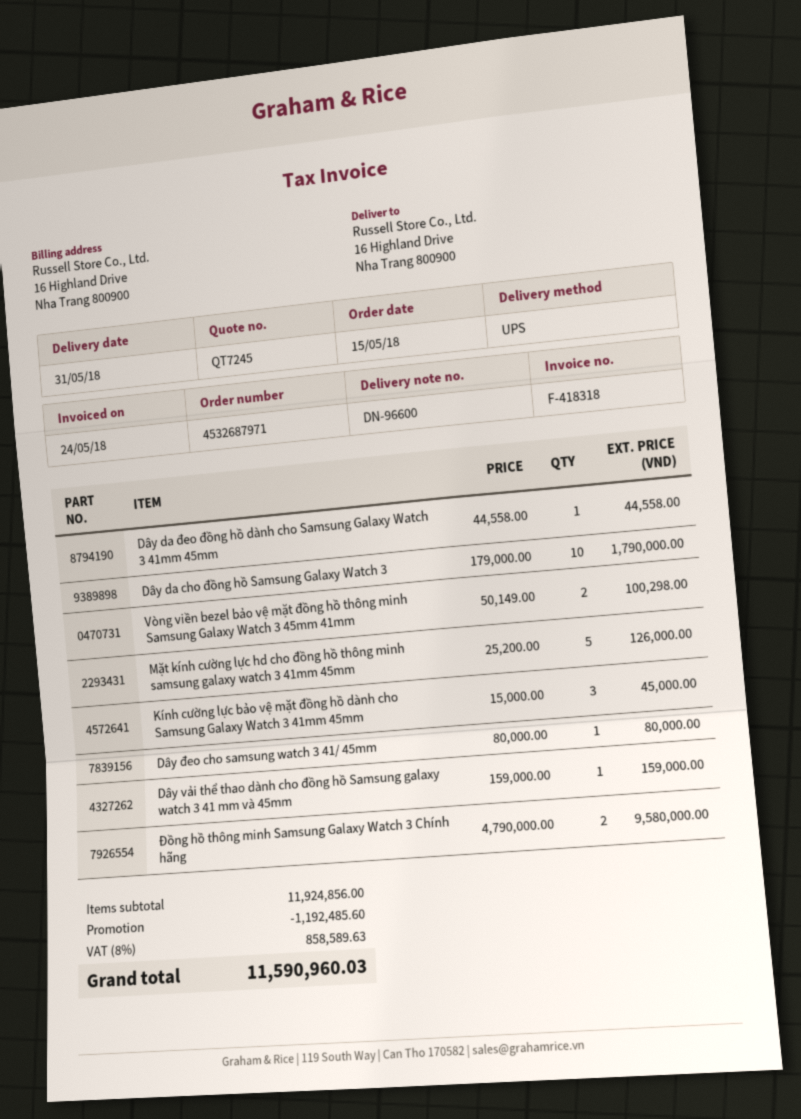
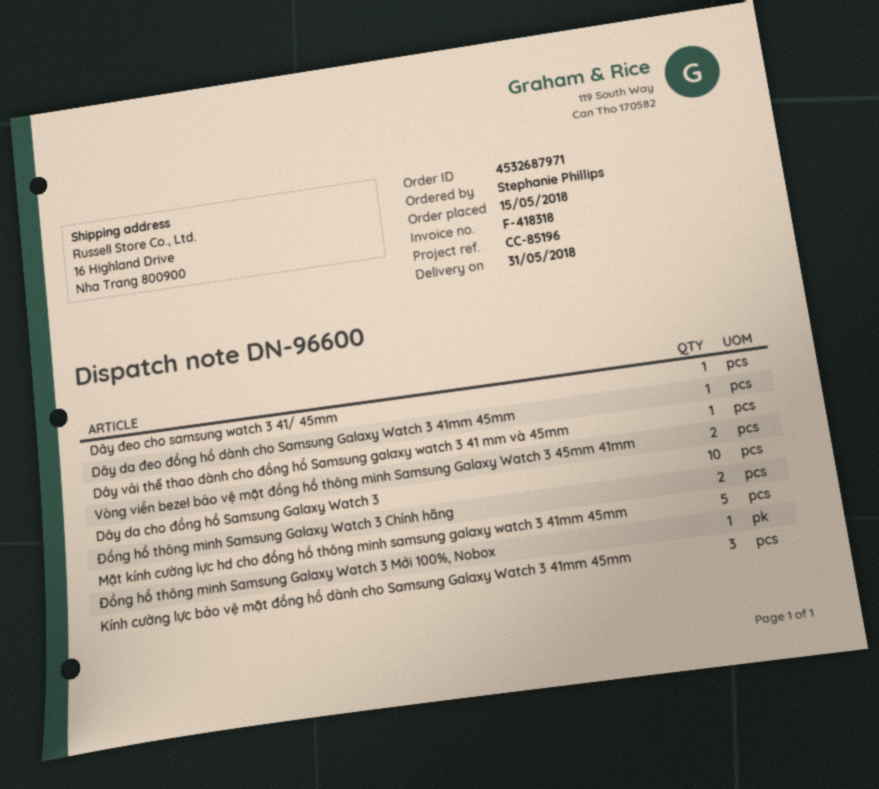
Đồng hồ thông minh Samsung Galaxy Watch 3 Mới 100%, Nobox: none -> 1

